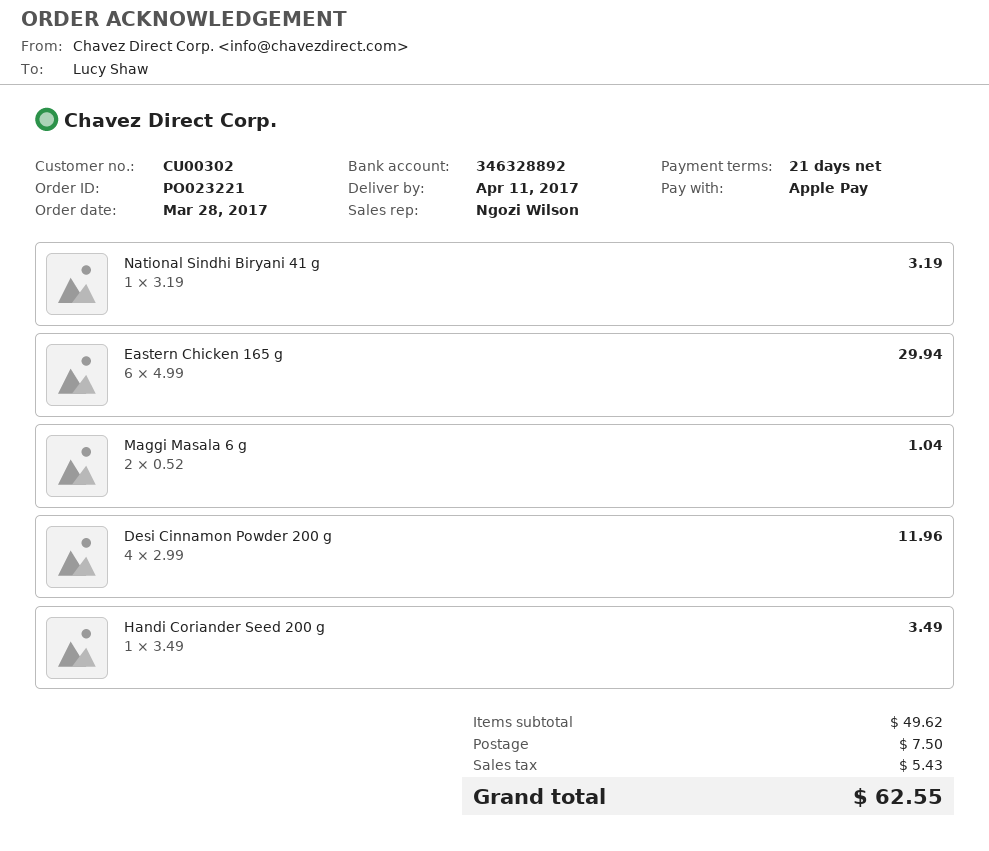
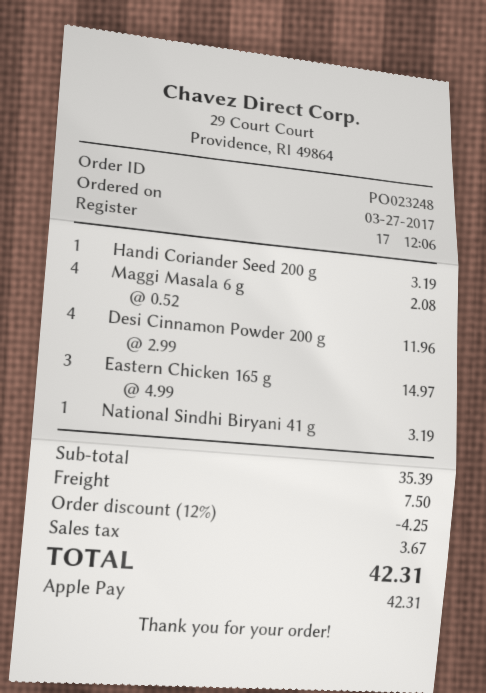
order number: PO023221 -> PO023248
order date: 2017-03-28 -> 2017-03-27
Eastern Chicken 165 g: 6 x 4.99 = 29.94 -> 3 x 4.99 = 14.97
Maggi Masala 6 g: 2 x 0.52 = 1.04 -> 4 x 0.52 = 2.08
Handi Coriander Seed 200 g: 1 x 3.49 = 3.49 -> 1 x 3.19 = 3.19
subtotal: 49.62 -> 35.39
discount: none -> 12% = 4.25
tax: 5.43 -> 3.67
total: 62.55 -> 42.31

